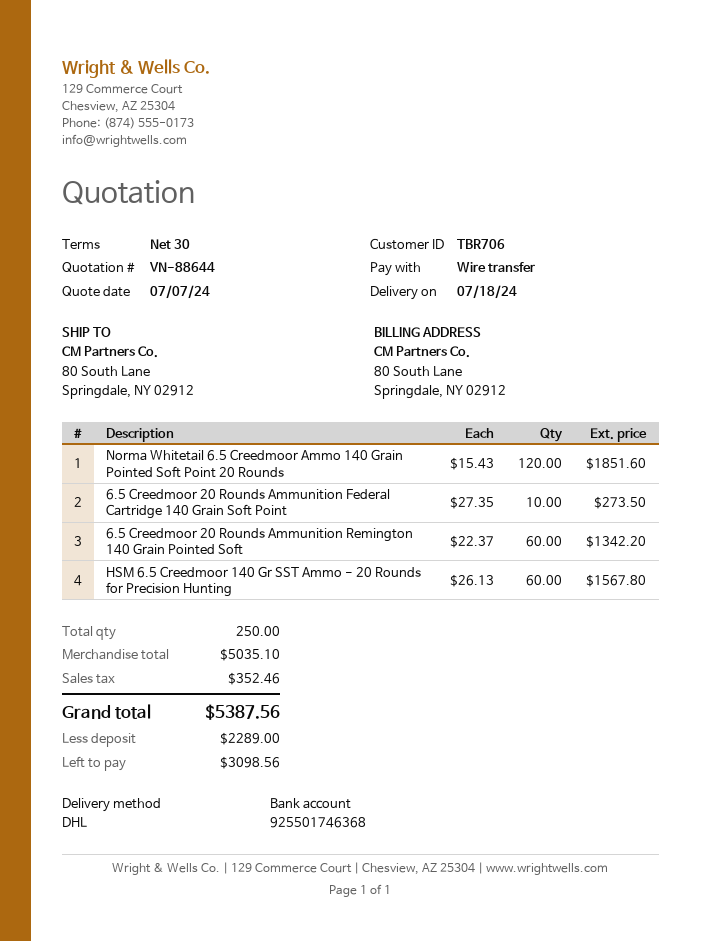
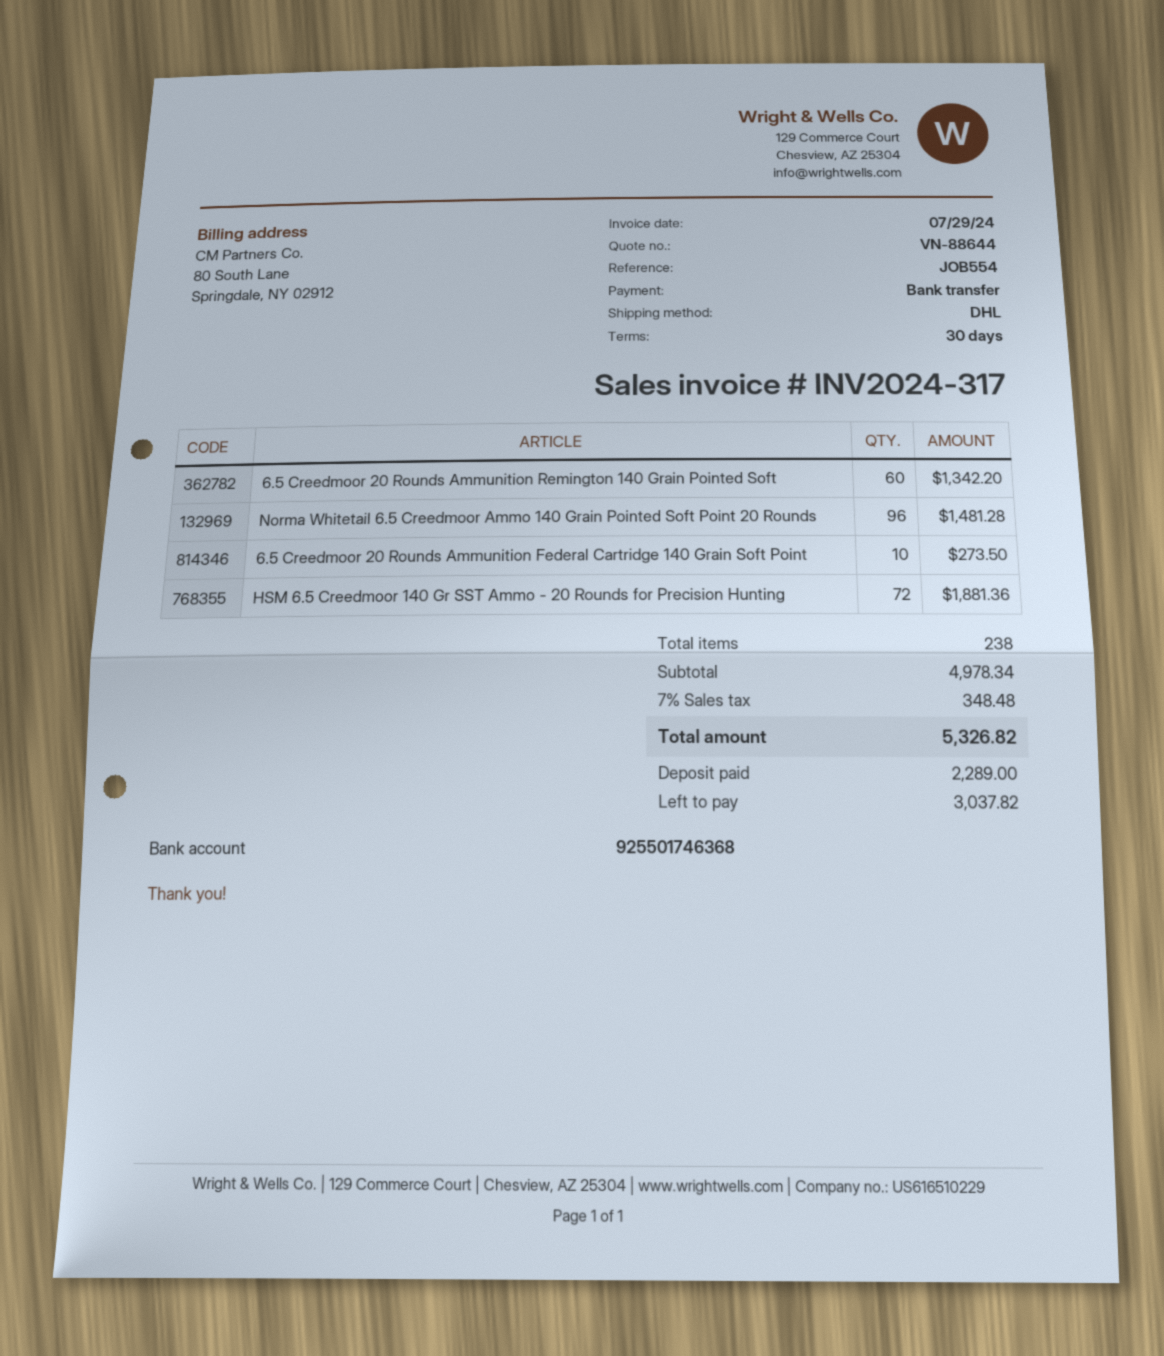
Norma Whitetail 6.5 Creedmoor Ammo 140 Grain Pointed Soft Point 20 Rounds: 120 for 1851.60 -> 96 for 1481.28
HSM 6.5 Creedmoor 140 Gr SST Ammo - 20 Rounds for Precision Hunting: 60 for 1567.80 -> 72 for 1881.36
total quantity: 250 -> 238
subtotal: 5035.10 -> 4978.34
tax: 352.46 -> 348.48
total: 5387.56 -> 5326.82
balance: 3098.56 -> 3037.82

